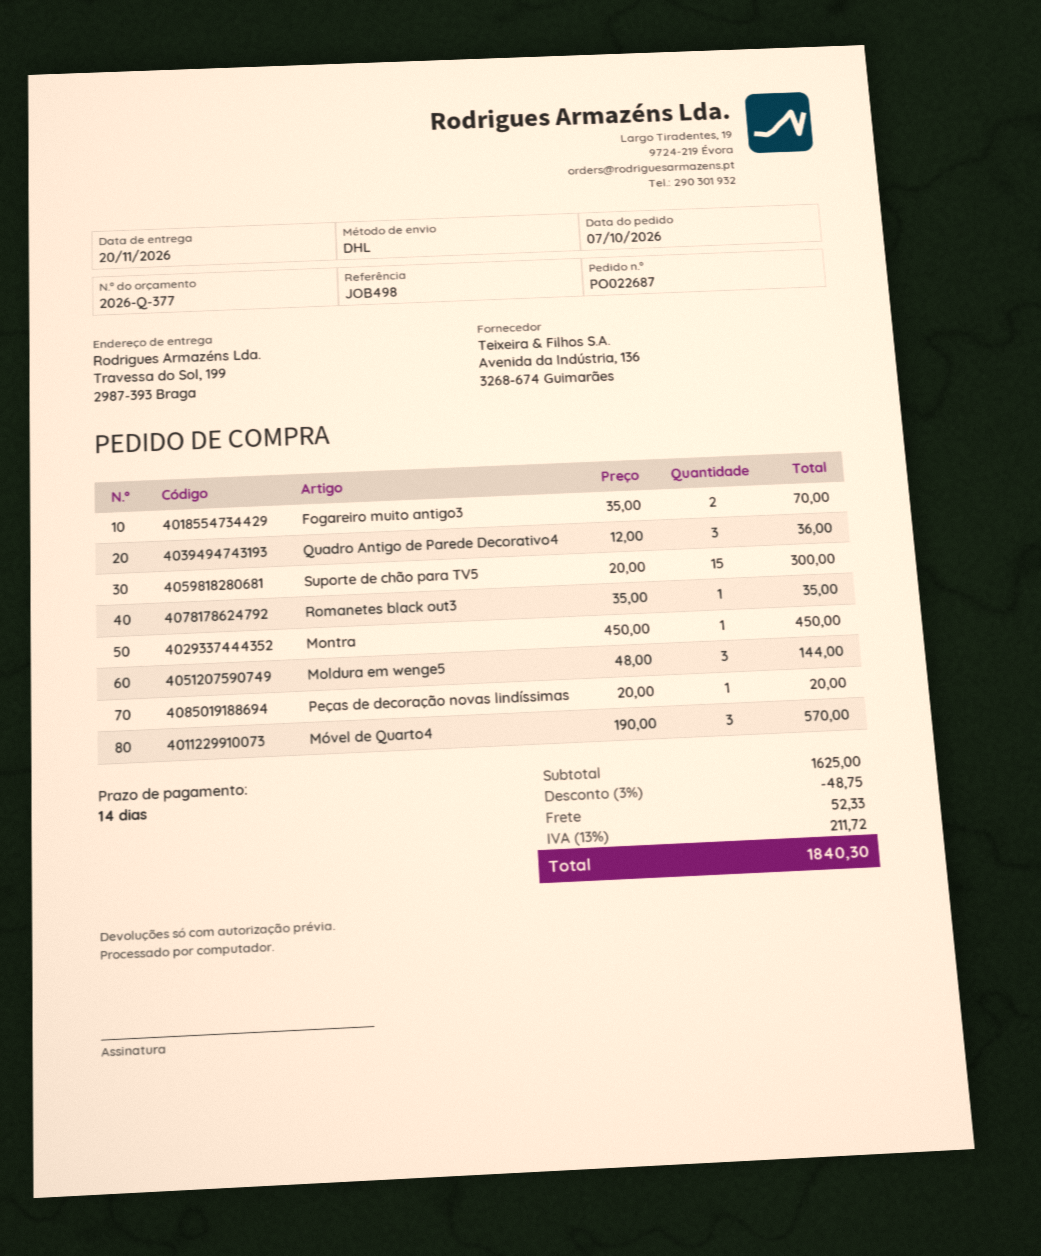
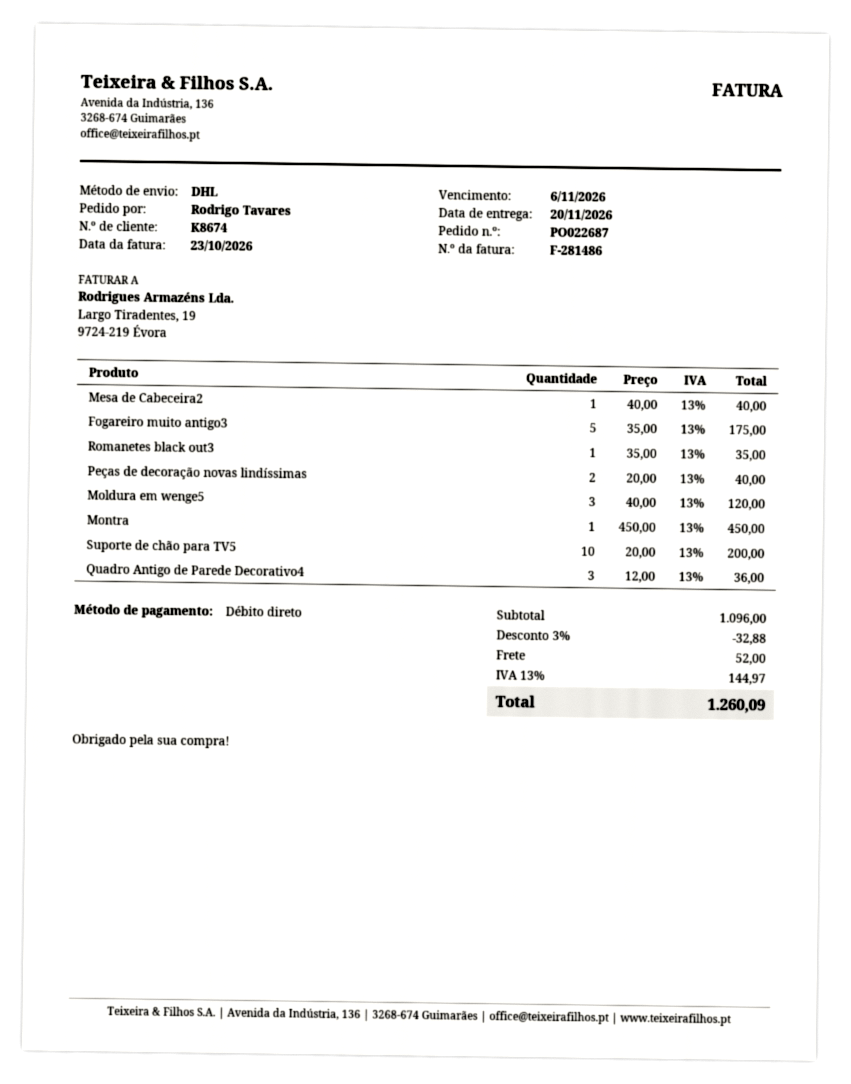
Fogareiro muito antigo3: 2 x 35.00 = 70.00 -> 5 x 35.00 = 175.00
Suporte de chão para TV5: 15 x 20.00 = 300.00 -> 10 x 20.00 = 200.00
Moldura em wenge5: 3 x 48.00 = 144.00 -> 3 x 40.00 = 120.00
Peças de decoração novas lindíssimas: 1 x 20.00 = 20.00 -> 2 x 20.00 = 40.00
Móvel de Quarto4: 3 x 190.00 = 570.00 -> none
Mesa de Cabeceira2: none -> 1 x 40.00 = 40.00
subtotal: 1625.00 -> 1096.00
discount: 3% = 48.75 -> 3% = 32.88
shipping: 52.33 -> 52.00
tax: 13% = 211.72 -> 13% = 144.97
total: 1840.30 -> 1260.09

